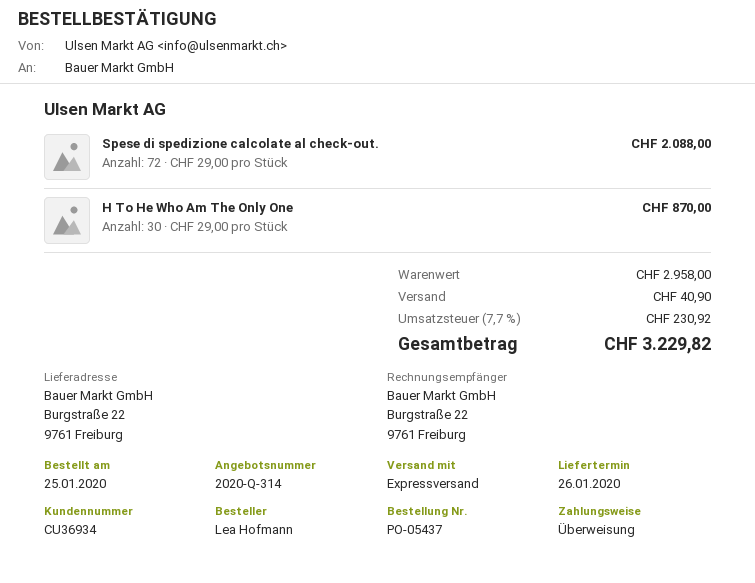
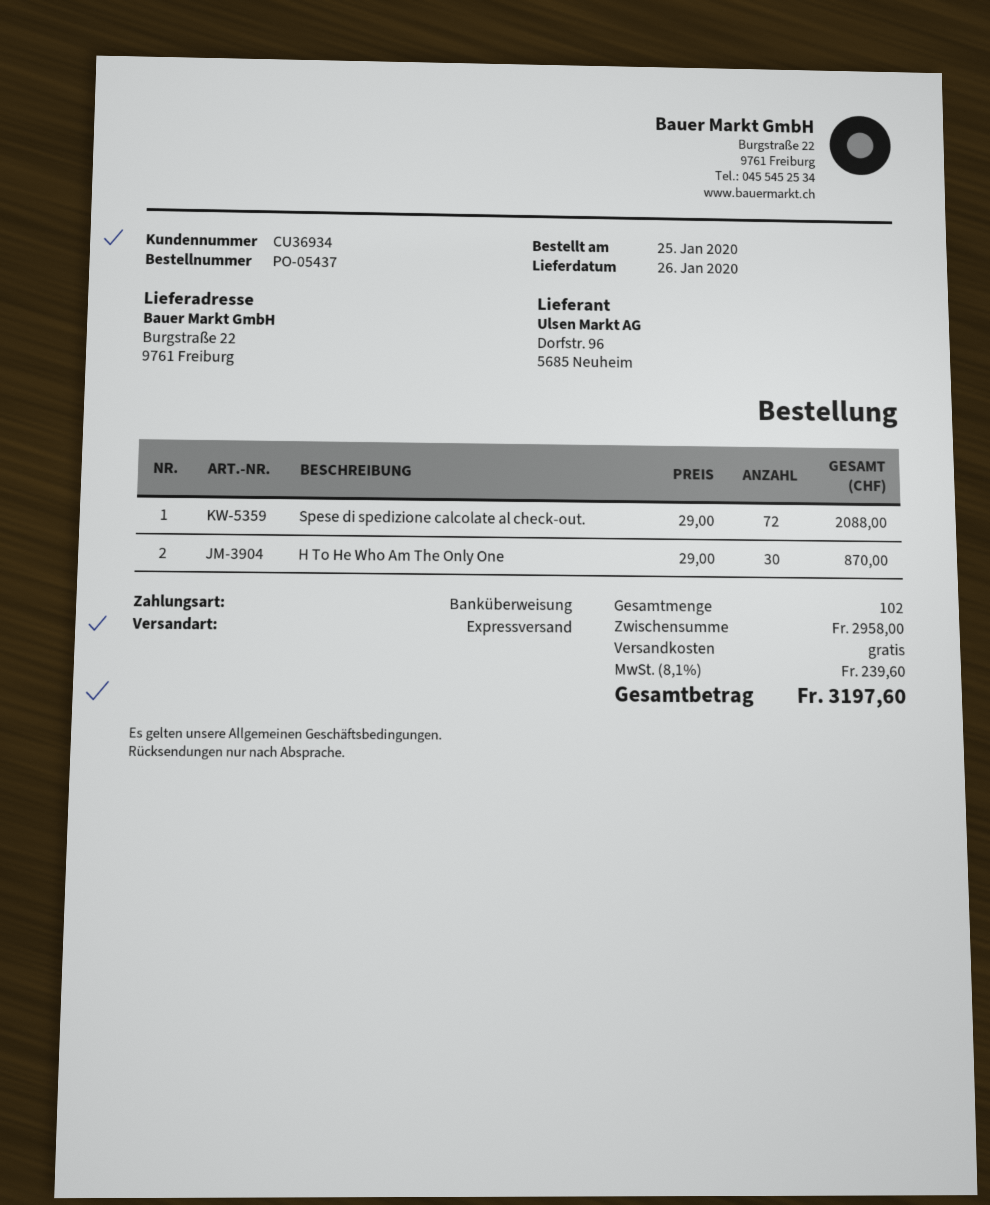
shipping: 40.90 -> 0.00
tax: 7.7% = 230.92 -> 8.1% = 239.60
total: 3229.82 -> 3197.60

